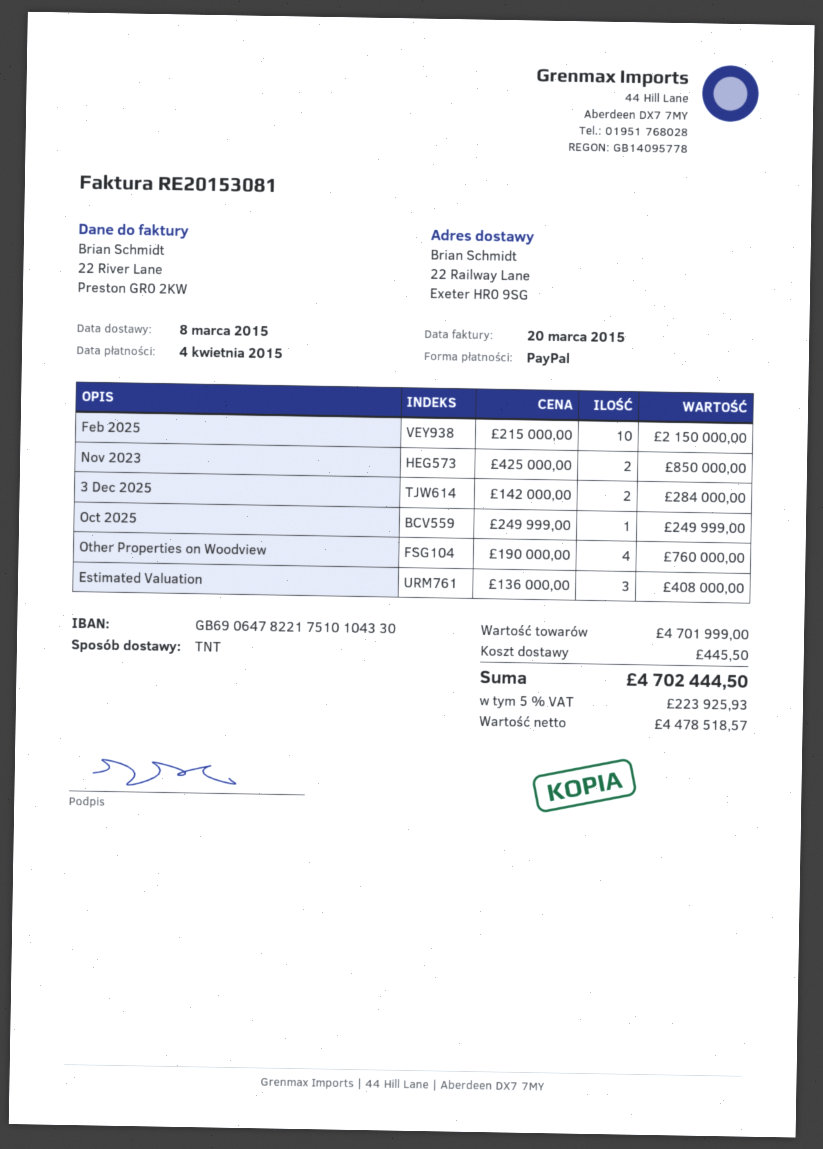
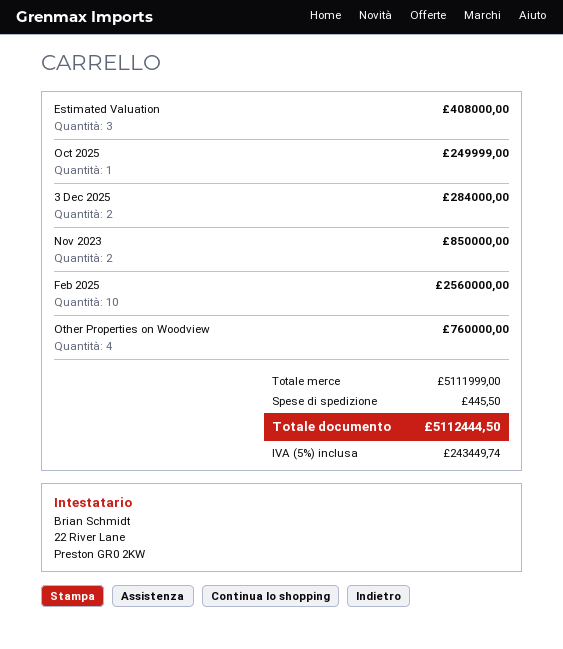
Feb 2025: 10 for 2150000.00 -> 10 for 2560000.00
subtotal: 4701999.00 -> 5111999.00
tax: 5% = 223925.93 -> 5% = 243449.74
total: 4702444.50 -> 5112444.50

